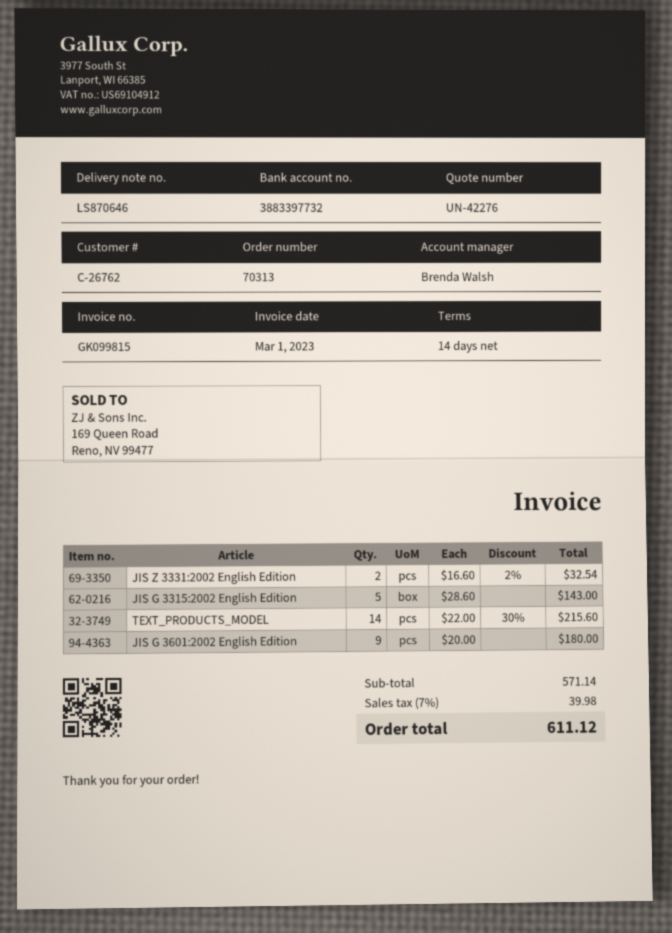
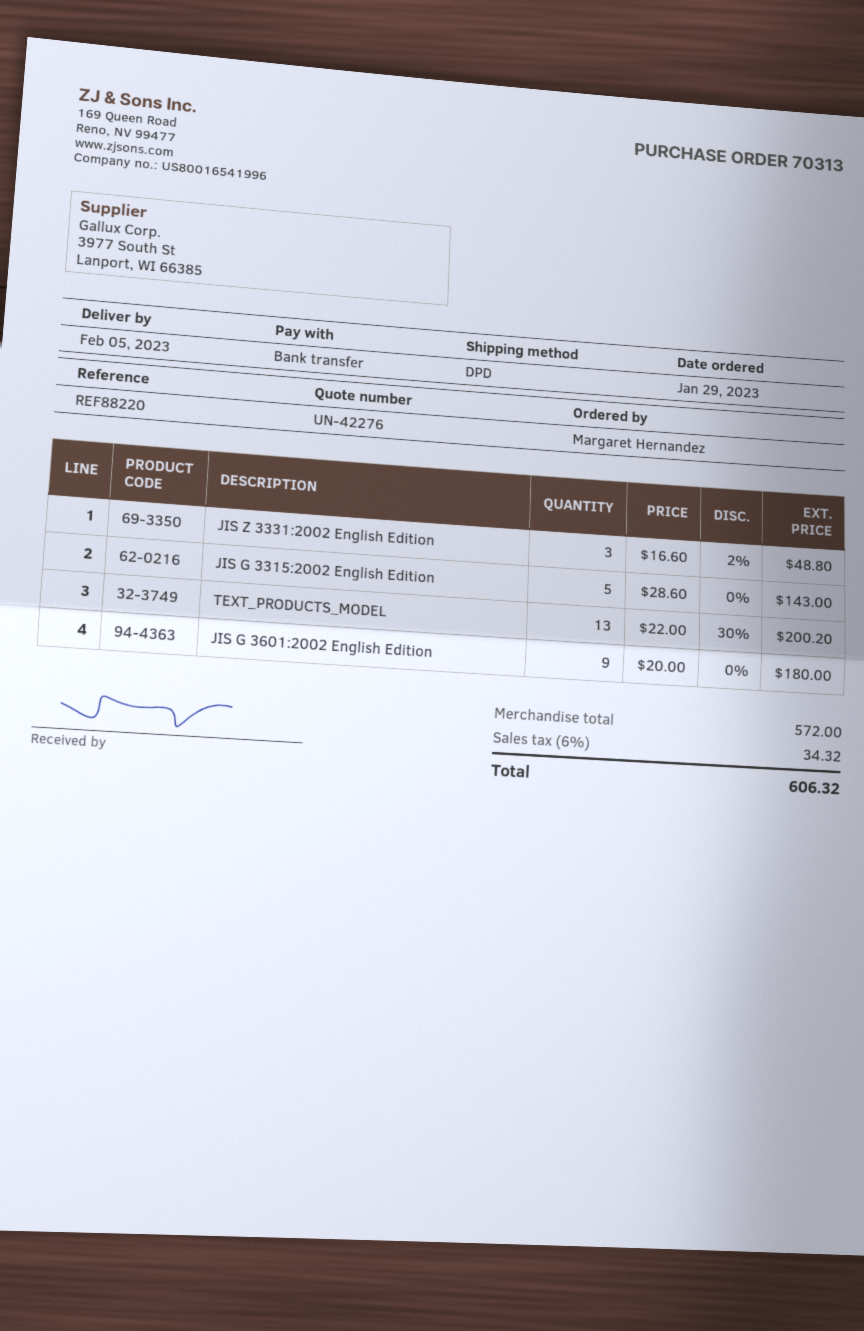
JIS Z 3331:2002 English Edition: 2 x 16.60 - 2% = 32.54 -> 3 x 16.60 - 2% = 48.80
TEXT_PRODUCTS_MODEL: 14 x 22.00 - 30% = 215.60 -> 13 x 22.00 - 30% = 200.20
subtotal: 571.14 -> 572.00
tax: 7% = 39.98 -> 6% = 34.32
total: 611.12 -> 606.32

